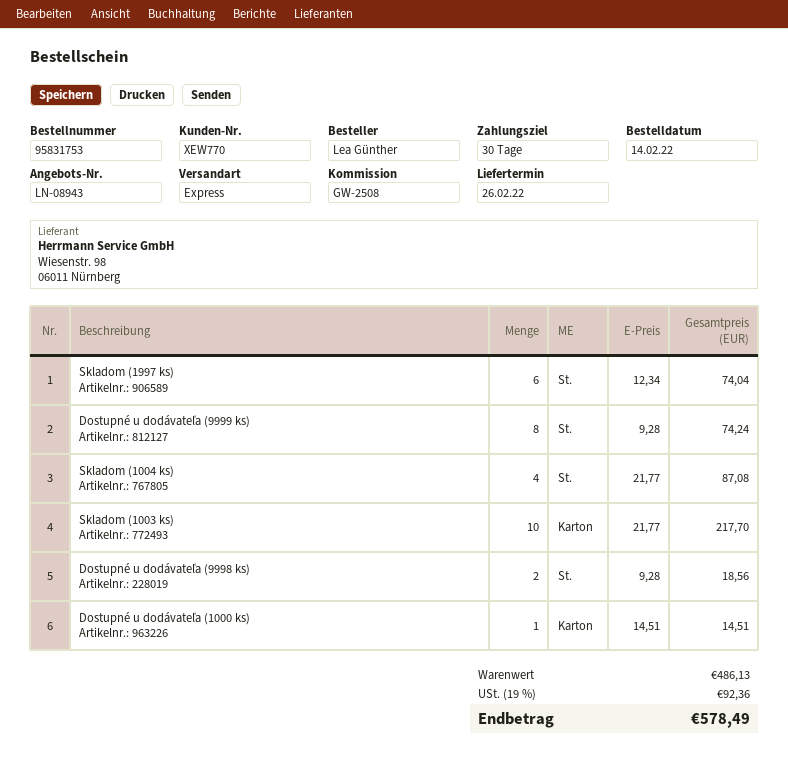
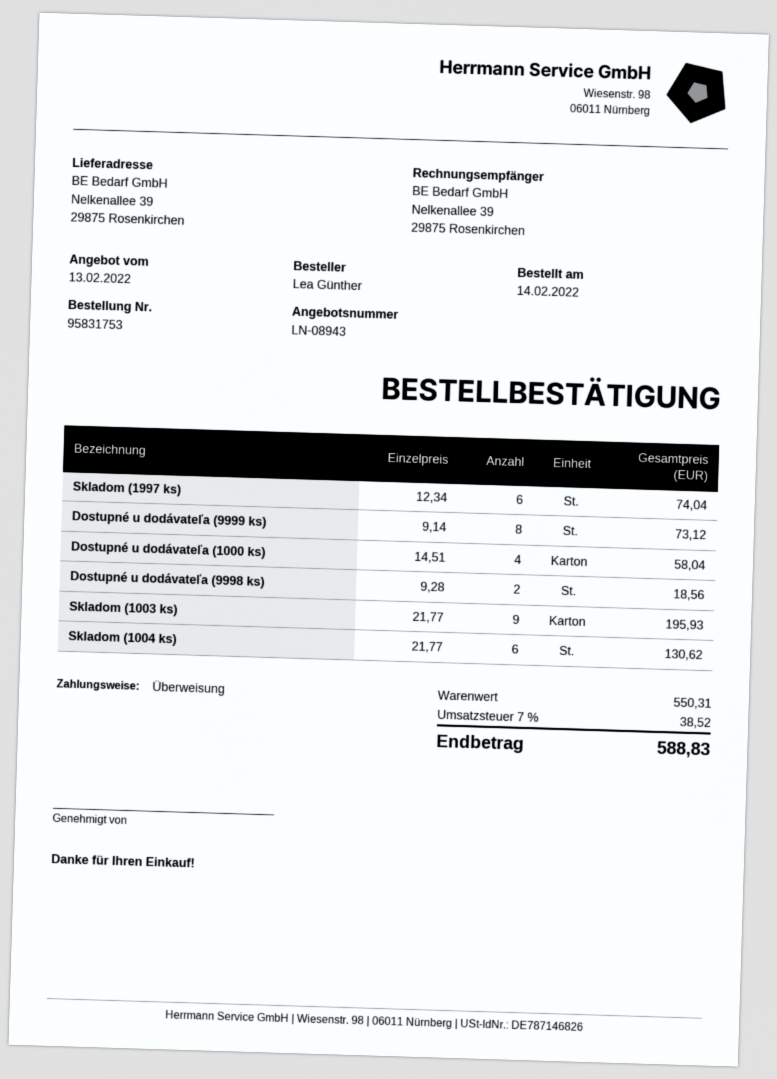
Dostupné u dodávateľa (9999 ks): 8 x 9.28 = 74.24 -> 8 x 9.14 = 73.12
Skladom (1004 ks): 4 x 21.77 = 87.08 -> 6 x 21.77 = 130.62
Skladom (1003 ks): 10 x 21.77 = 217.70 -> 9 x 21.77 = 195.93
Dostupné u dodávateľa (1000 ks): 1 x 14.51 = 14.51 -> 4 x 14.51 = 58.04
subtotal: 486.13 -> 550.31
tax: 19% = 92.36 -> 7% = 38.52
total: 578.49 -> 588.83

